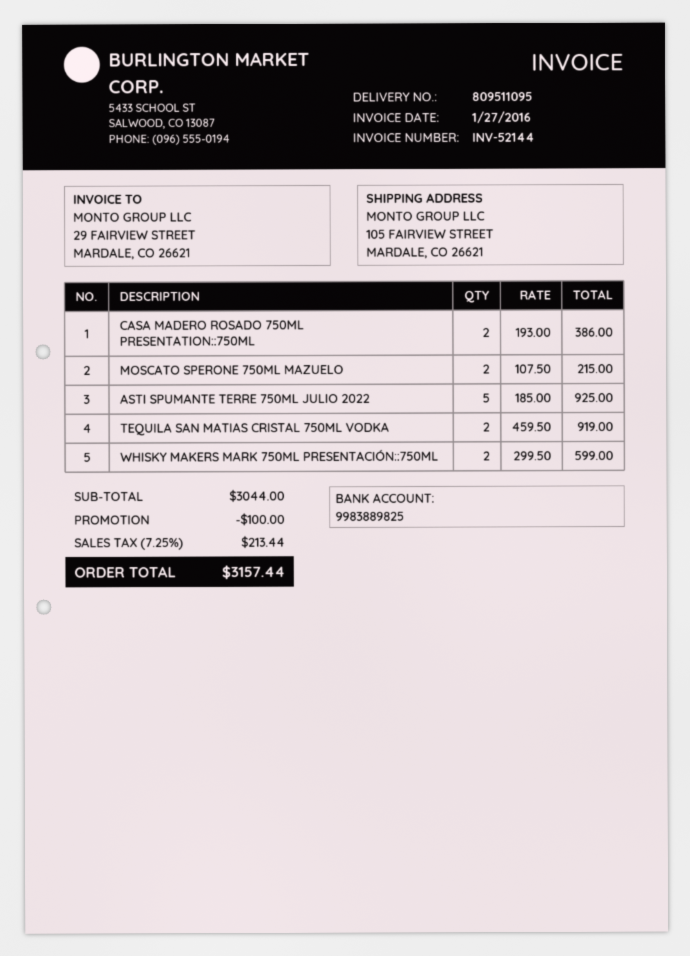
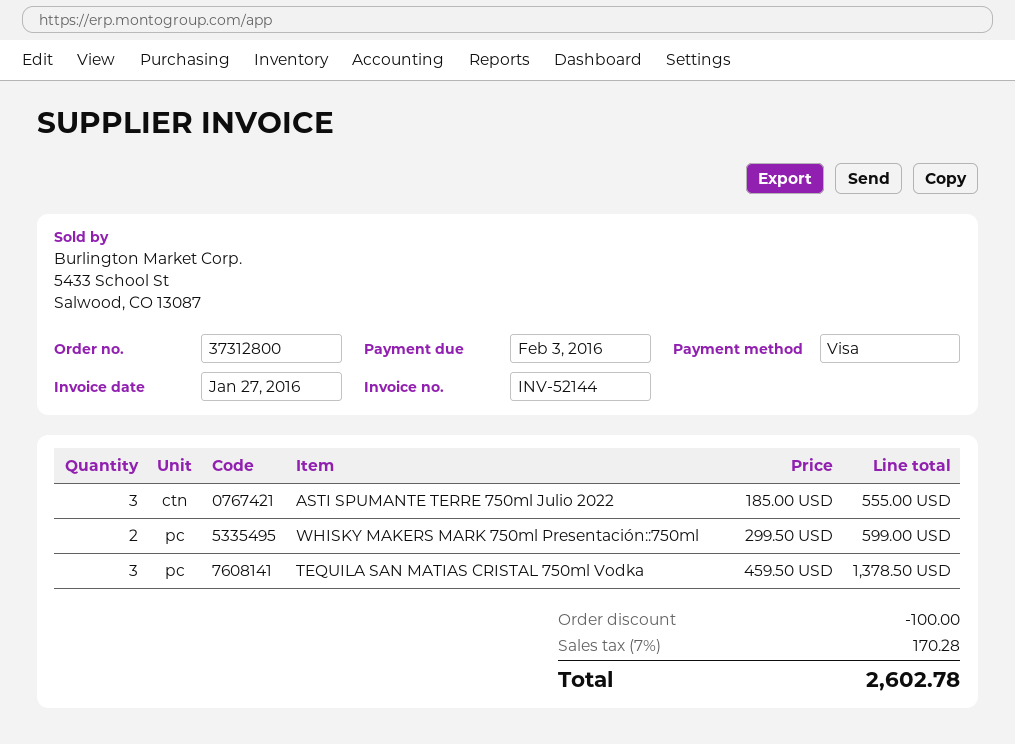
CASA MADERO ROSADO 750ML PRESENTATION::750ML: 2 x 193.00 = 386.00 -> none
MOSCATO SPERONE 750ML MAZUELO: 2 x 107.50 = 215.00 -> none
ASTI SPUMANTE TERRE 750ML JULIO 2022: 5 x 185.00 = 925.00 -> 3 x 185.00 = 555.00
TEQUILA SAN MATIAS CRISTAL 750ML VODKA: 2 x 459.50 = 919.00 -> 3 x 459.50 = 1378.50
tax: 7.25% = 213.44 -> 7% = 170.28
total: 3157.44 -> 2602.78

